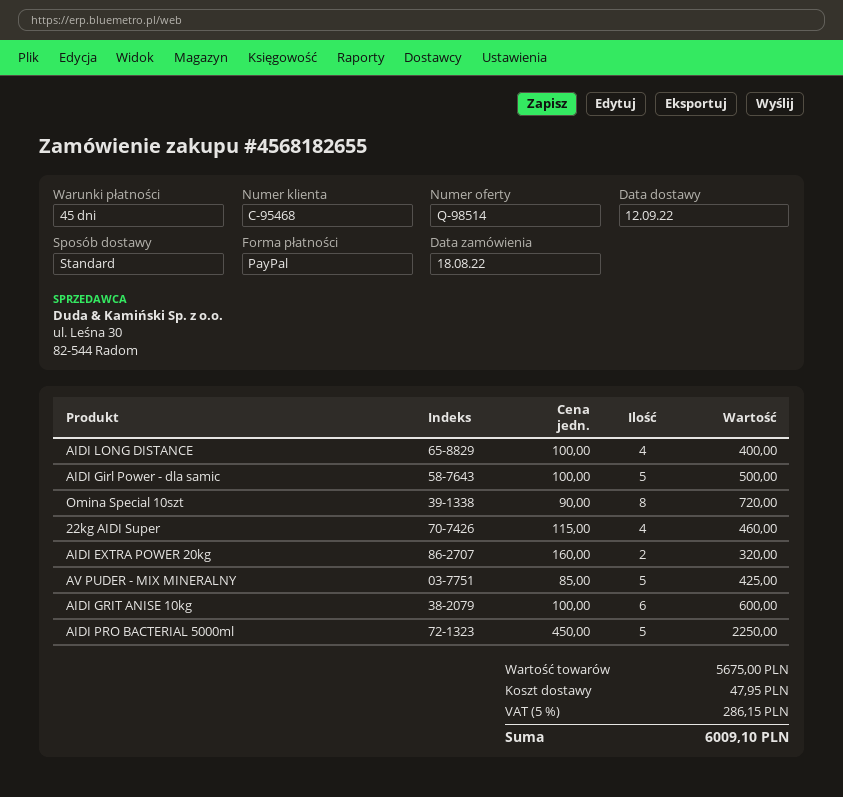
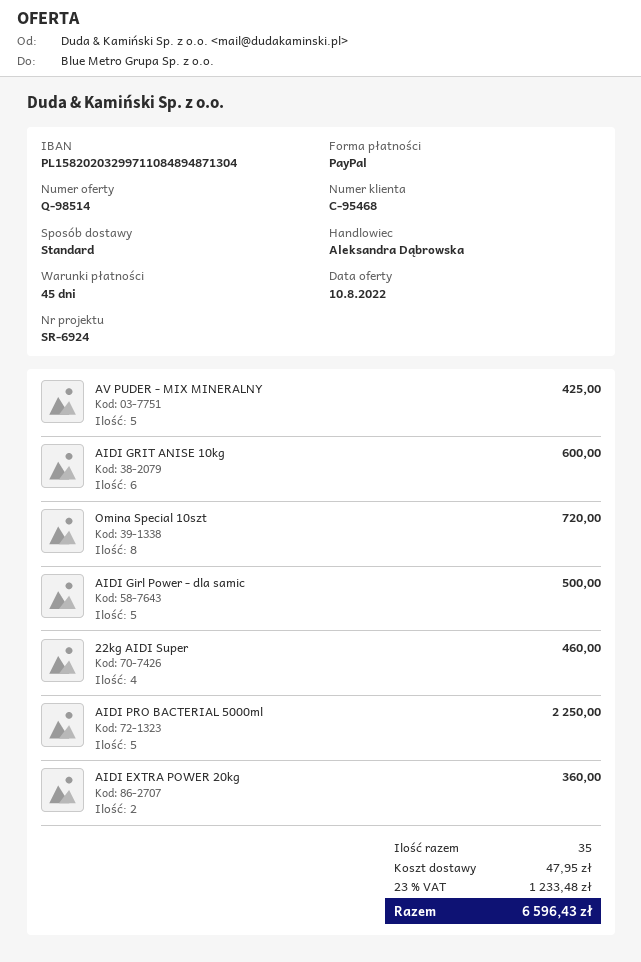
AIDI LONG DISTANCE: 4 for 400.00 -> none
AIDI EXTRA POWER 20kg: 2 for 320.00 -> 2 for 360.00
tax: 5% = 286.15 -> 23% = 1233.48
total: 6009.10 -> 6596.43

